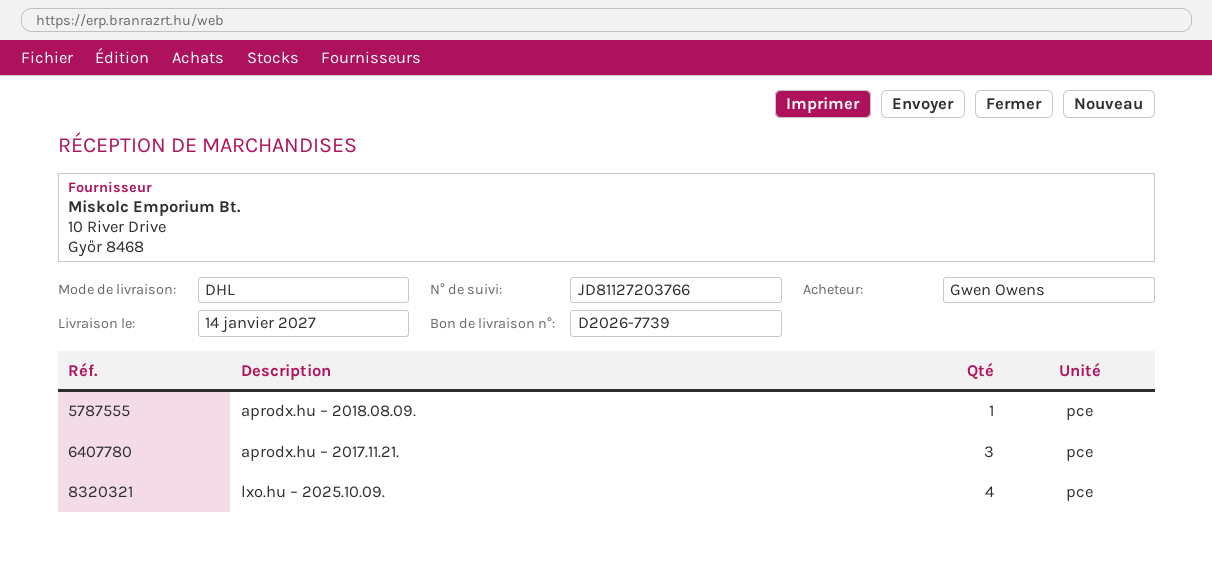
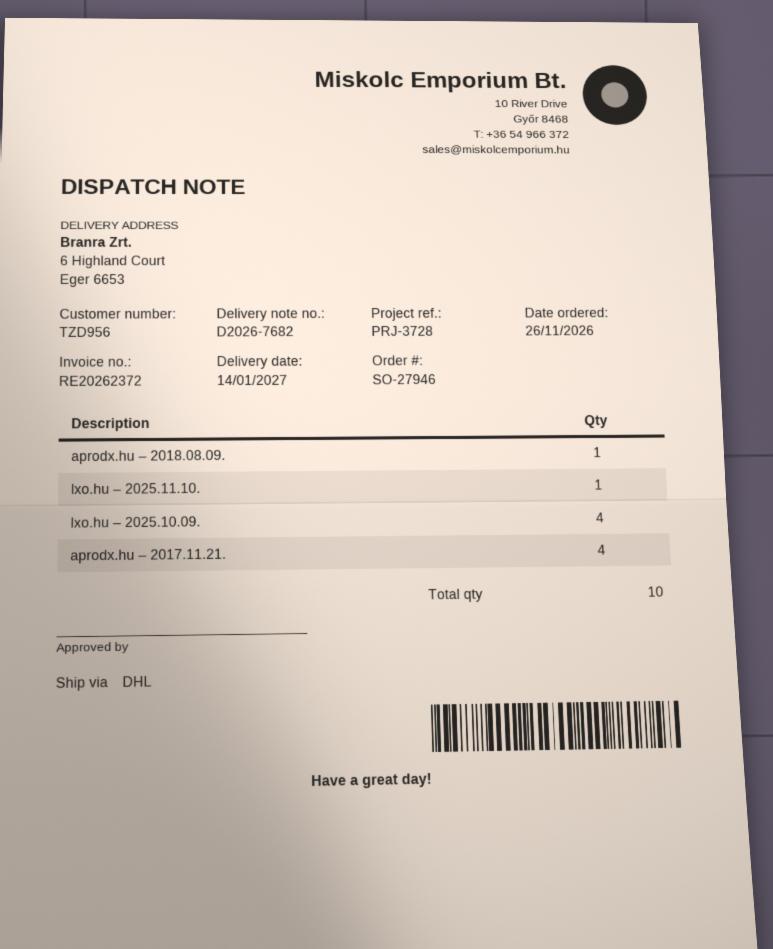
delivery note number: D2026-7739 -> D2026-7682
aprodx.hu – 2017.11.21.: 3 -> 4
lxo.hu – 2025.11.10.: none -> 1

